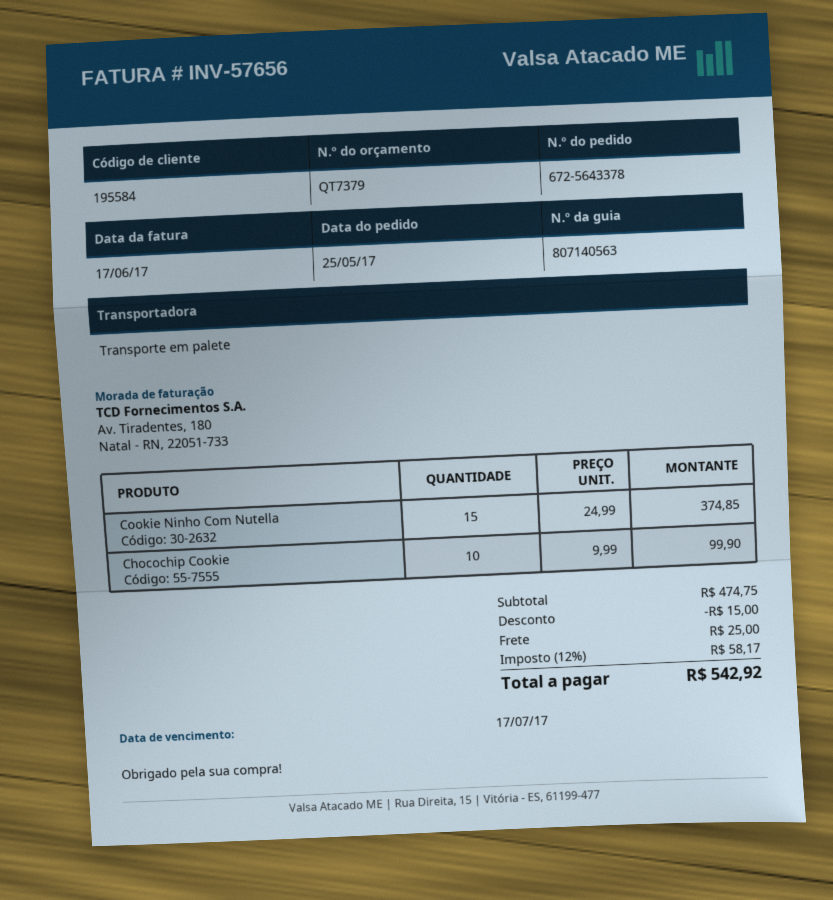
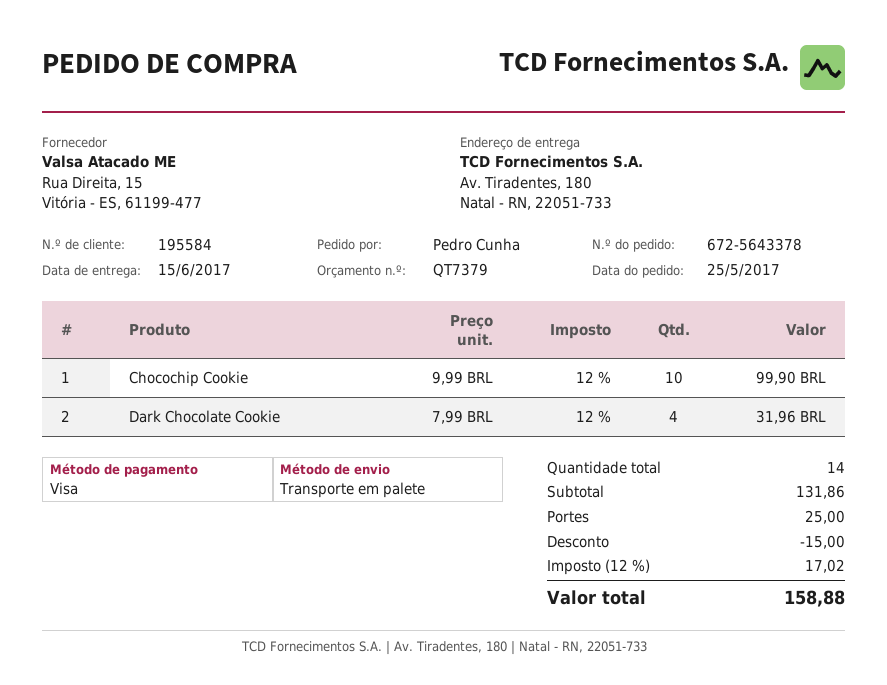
Cookie Ninho Com Nutella: 15 x 24.99 = 374.85 -> none
Dark Chocolate Cookie: none -> 4 x 7.99 = 31.96
subtotal: 474.75 -> 131.86
tax: 12% = 58.17 -> 12% = 17.02
total: 542.92 -> 158.88

